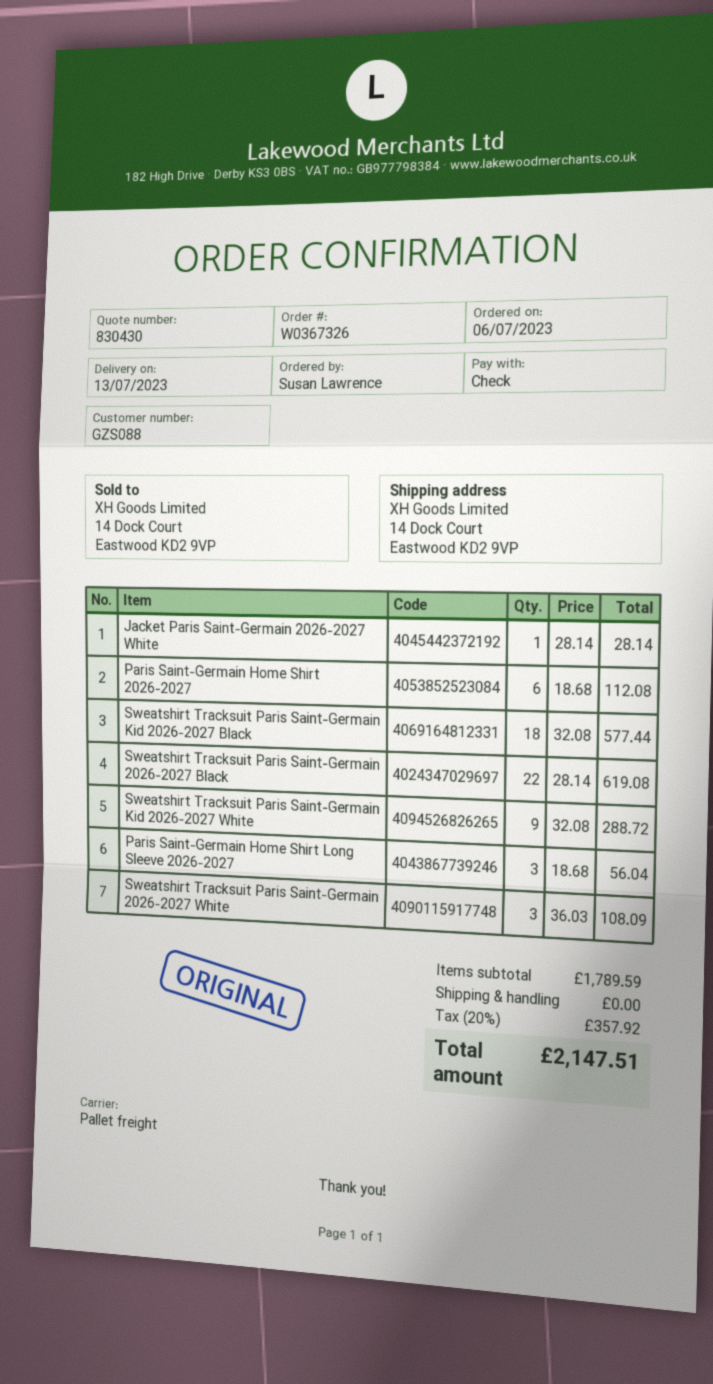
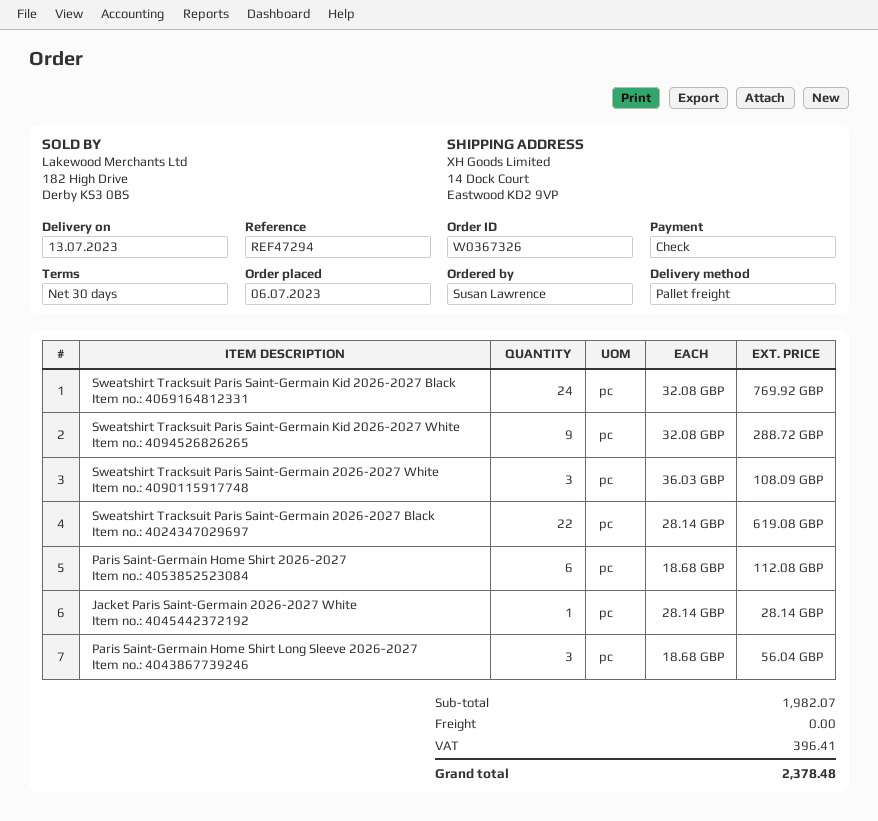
Sweatshirt Tracksuit Paris Saint-Germain Kid 2026-2027 Black: 18 x 32.08 = 577.44 -> 24 x 32.08 = 769.92
subtotal: 1789.59 -> 1982.07
tax: 357.92 -> 396.41
total: 2147.51 -> 2378.48

